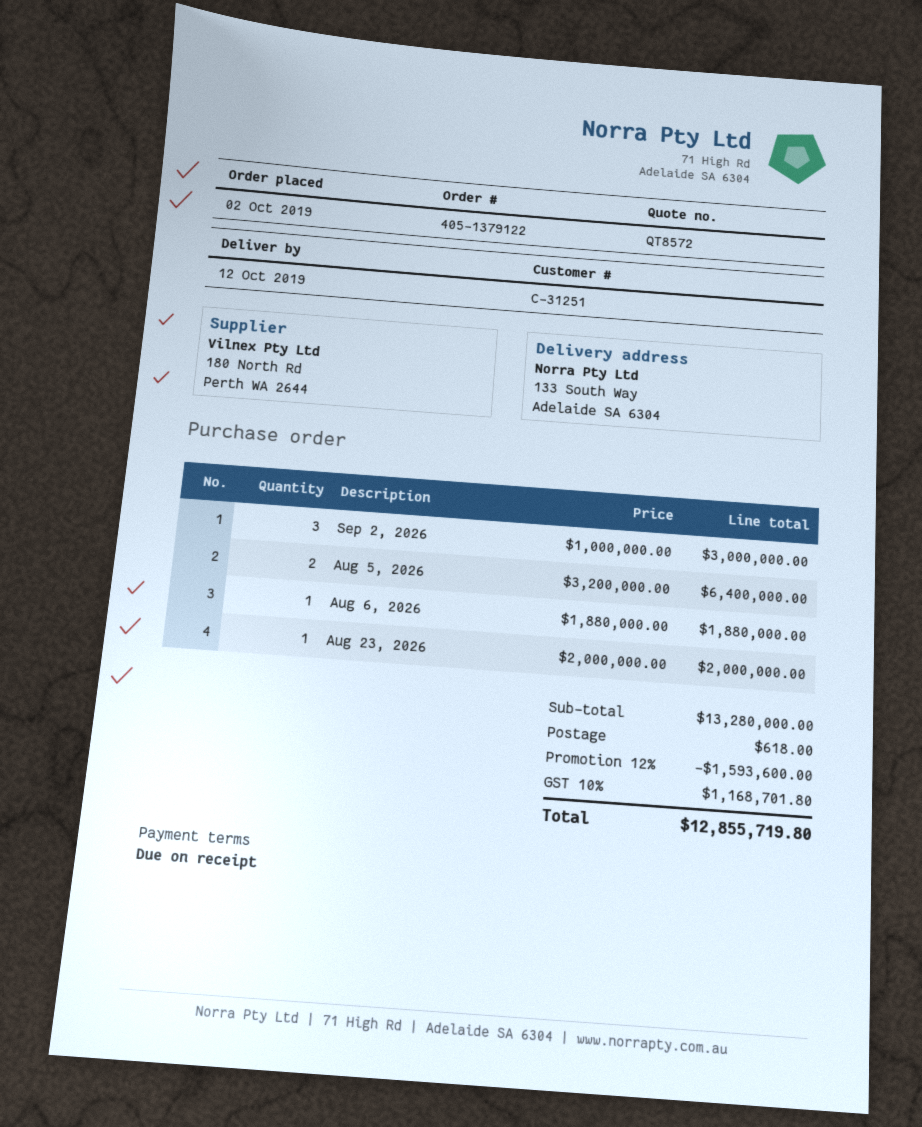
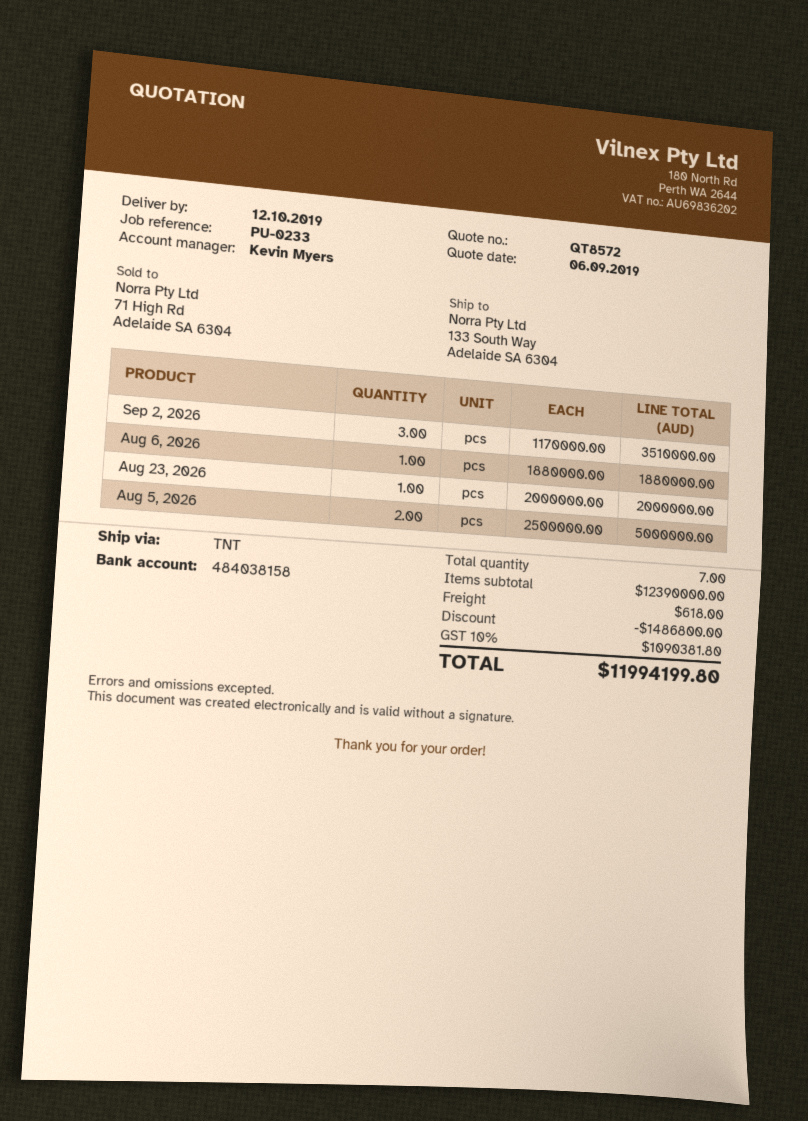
Sep 2, 2026: 3 x 1000000.00 = 3000000.00 -> 3 x 1170000.00 = 3510000.00
Aug 5, 2026: 2 x 3200000.00 = 6400000.00 -> 2 x 2500000.00 = 5000000.00
subtotal: 13280000.00 -> 12390000.00
discount: 1593600.00 -> 1486800.00
tax: 10% = 1168701.80 -> 10% = 1090381.80
total: 12855719.80 -> 11994199.80

